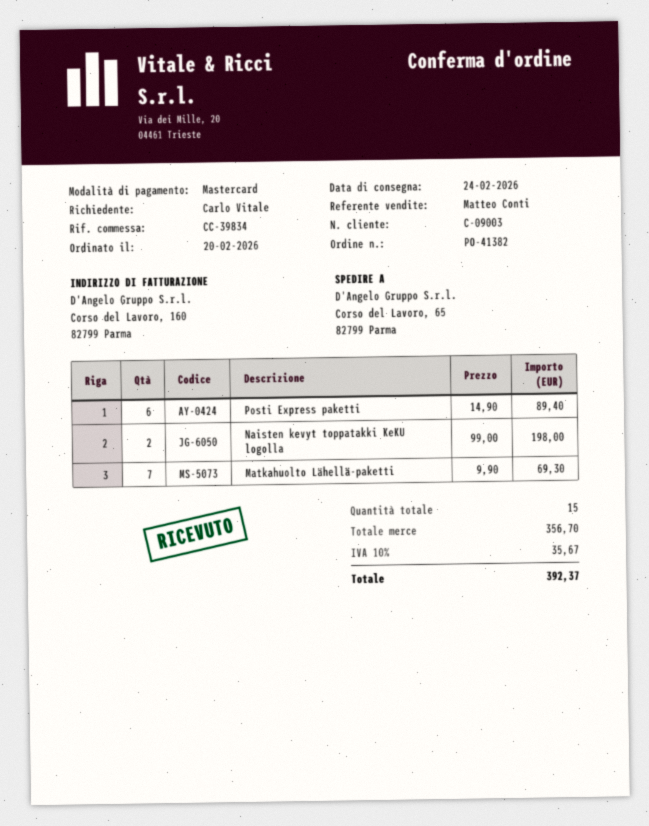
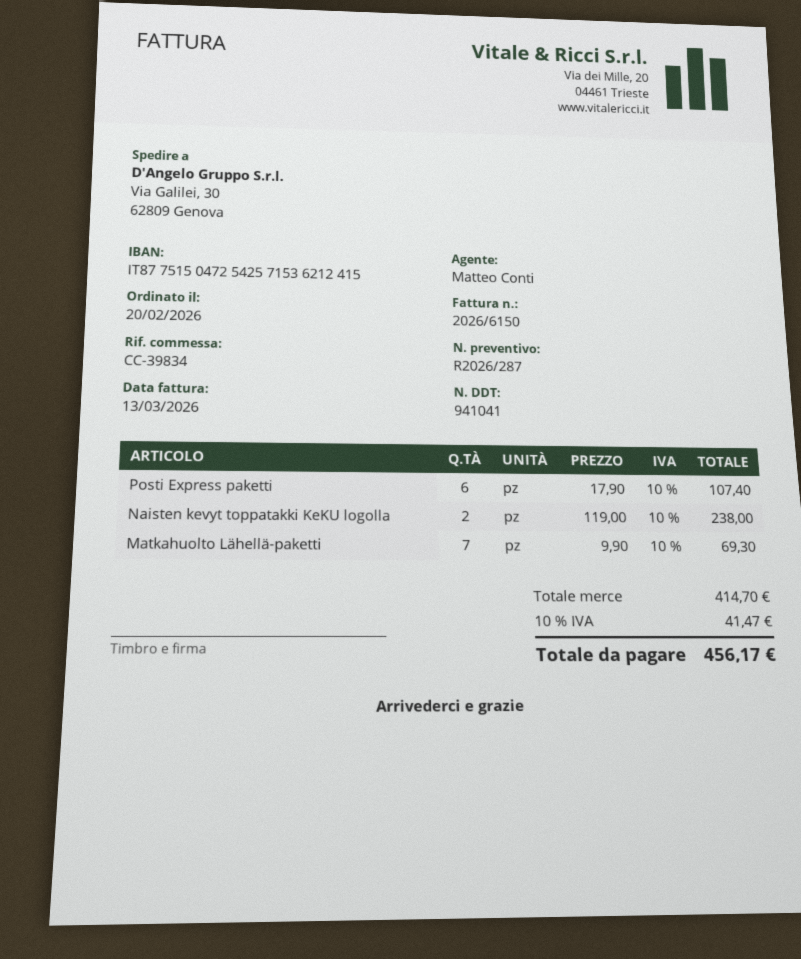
ship to: Corso del Lavoro, 65, 82799 Parma -> Via Galilei, 30, 62809 Genova
Posti Express paketti: 6 x 14.90 = 89.40 -> 6 x 17.90 = 107.40
Naisten kevyt toppatakki KeKU logolla: 2 x 99.00 = 198.00 -> 2 x 119.00 = 238.00
subtotal: 356.70 -> 414.70
tax: 10% = 35.67 -> 10% = 41.47
total: 392.37 -> 456.17

